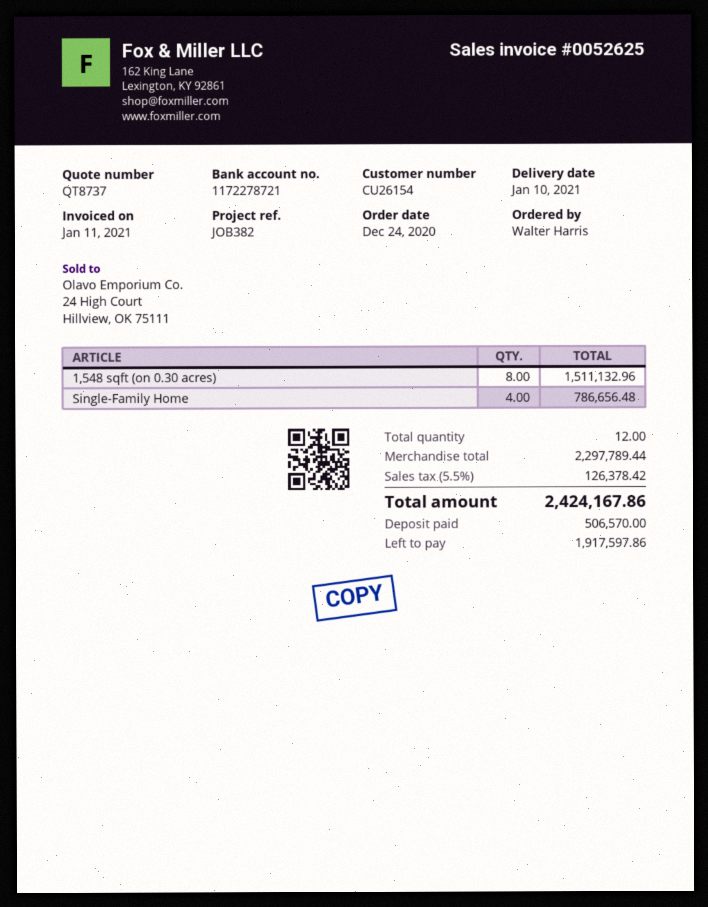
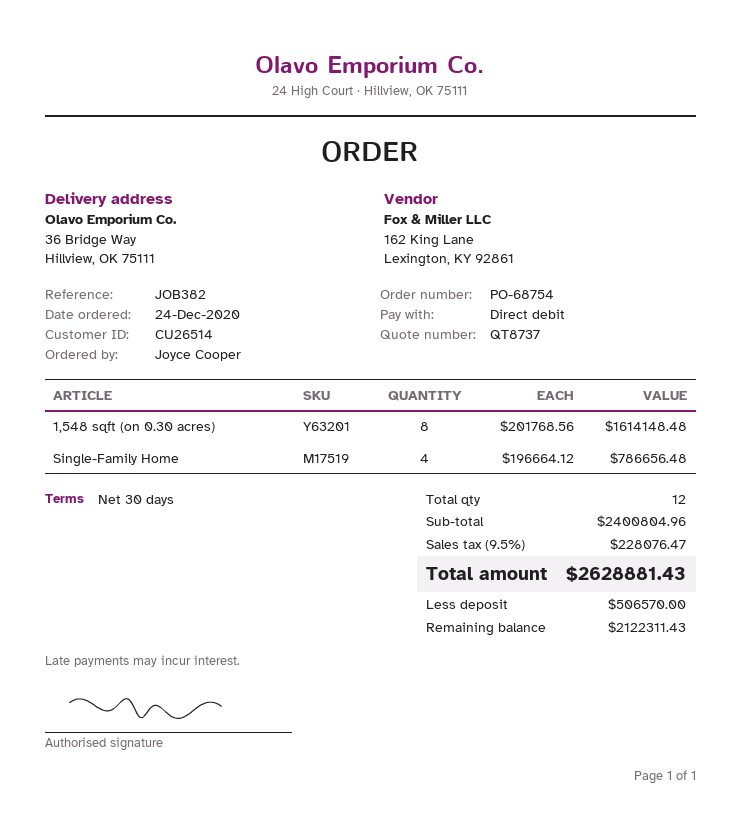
customer number: CU26154 -> CU26514
ordered by: Walter Harris -> Joyce Cooper
1,548 sqft (on 0.30 acres): 8 for 1511132.96 -> 8 for 1614148.48
subtotal: 2297789.44 -> 2400804.96
tax: 5.5% = 126378.42 -> 9.5% = 228076.47
total: 2424167.86 -> 2628881.43
balance: 1917597.86 -> 2122311.43

